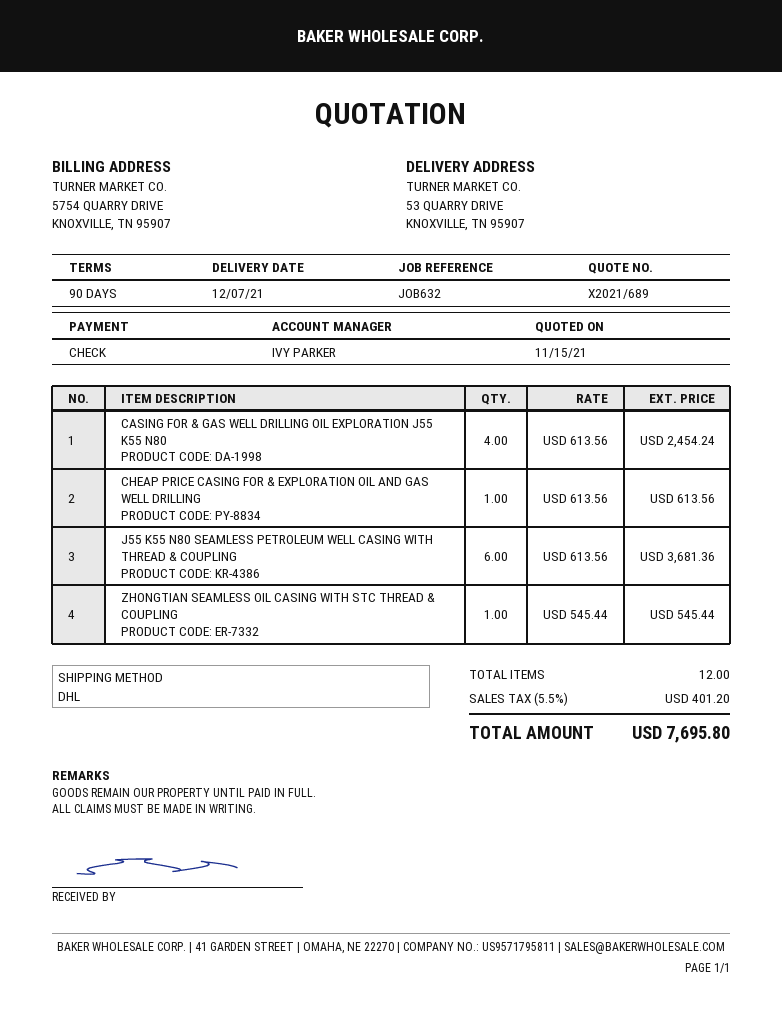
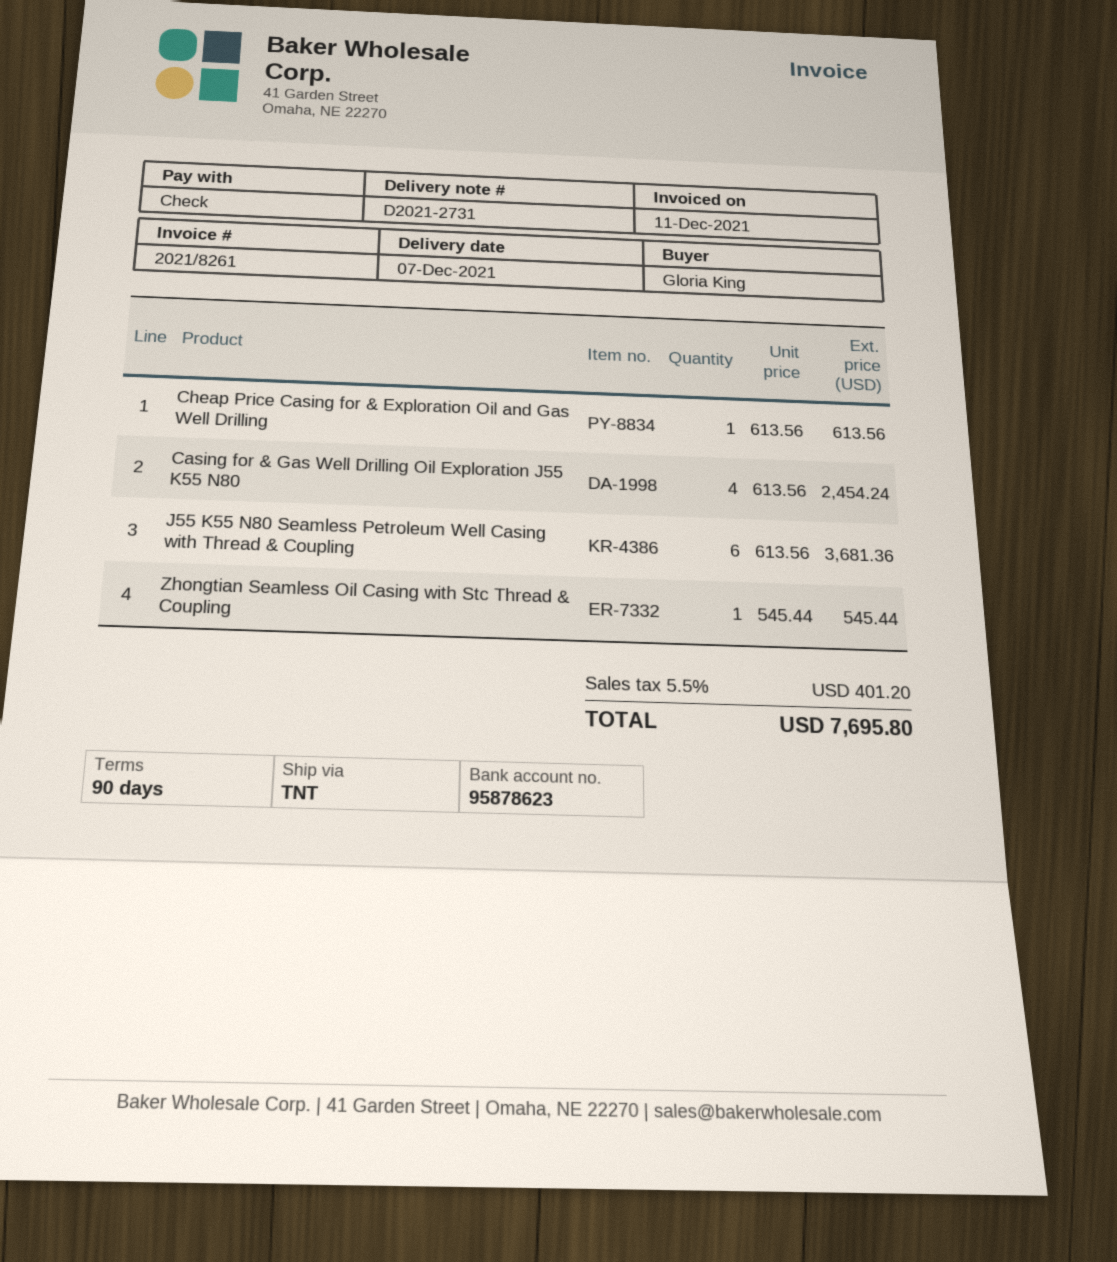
shipping method: DHL -> TNT

